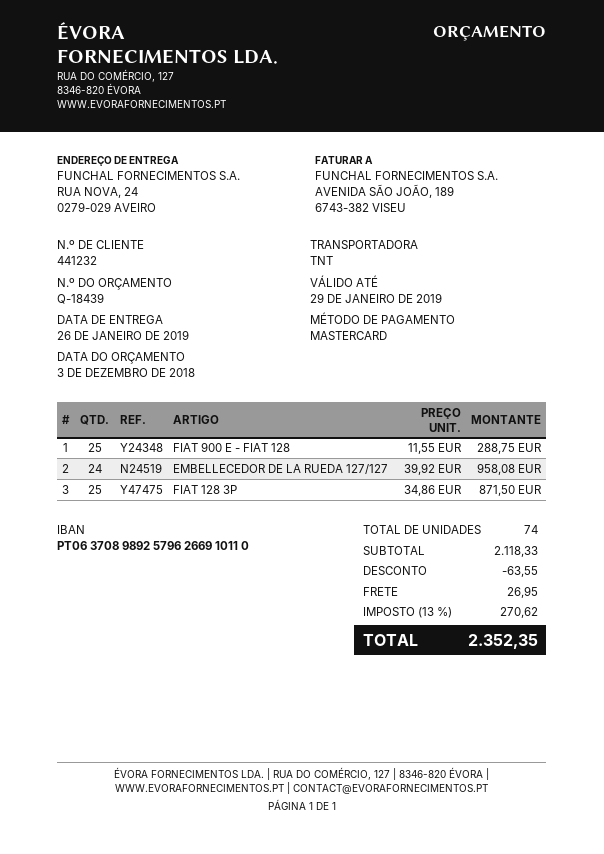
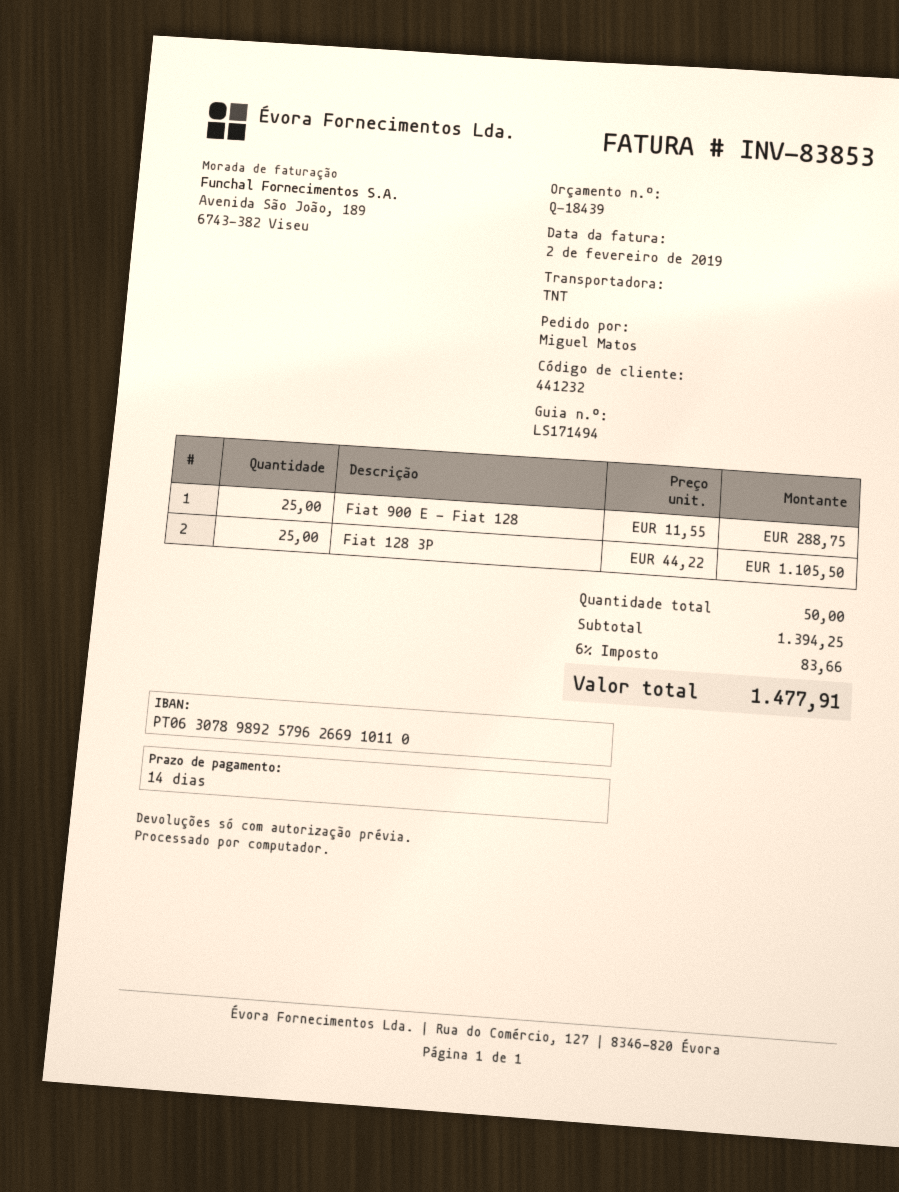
bank account: PT06370898925796266910110 -> PT06307898925796266910110
EMBELLECEDOR DE LA RUEDA 127/127: 24 x 39.92 = 958.08 -> none
FIAT 128 3P: 25 x 34.86 = 871.50 -> 25 x 44.22 = 1105.50
total quantity: 74 -> 50
subtotal: 2118.33 -> 1394.25
discount: 63.55 -> none
shipping: 26.95 -> none
tax: 13% = 270.62 -> 6% = 83.66
total: 2352.35 -> 1477.91

